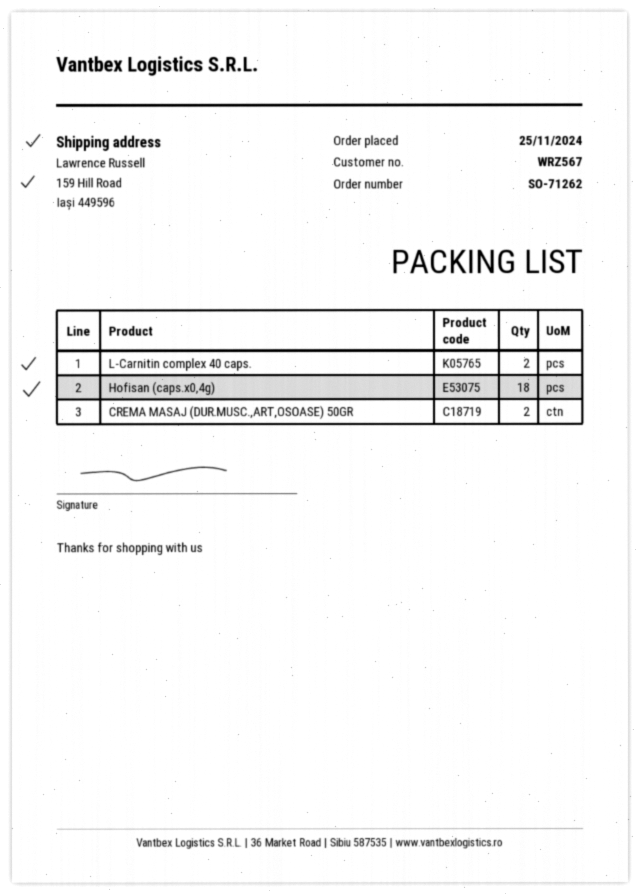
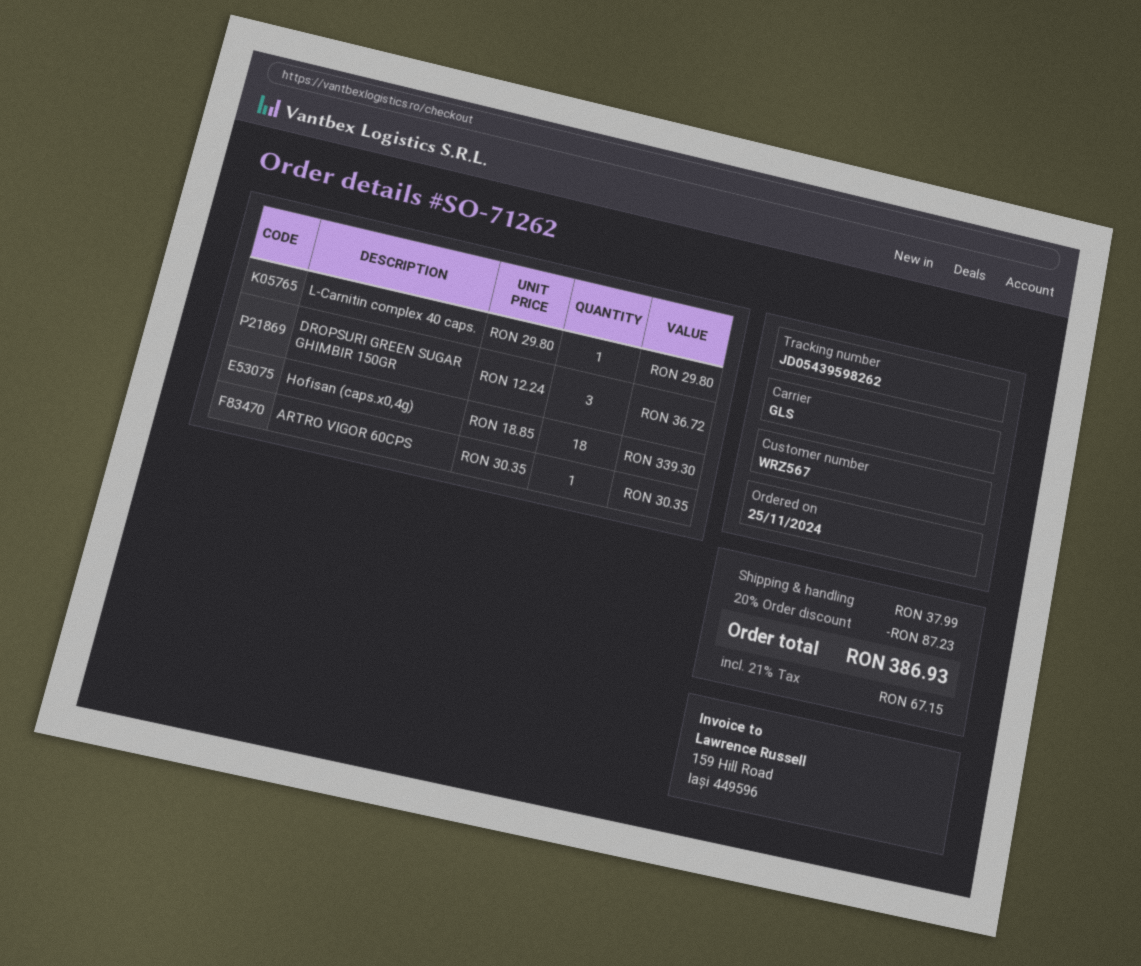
L-Carnitin complex 40 caps.: 2 -> 1
CREMA MASAJ (DUR.MUSC.,ART,OSOASE) 50GR: 2 -> none
DROPSURI GREEN SUGAR GHIMBIR 150GR: none -> 3
ARTRO VIGOR 60CPS: none -> 1

